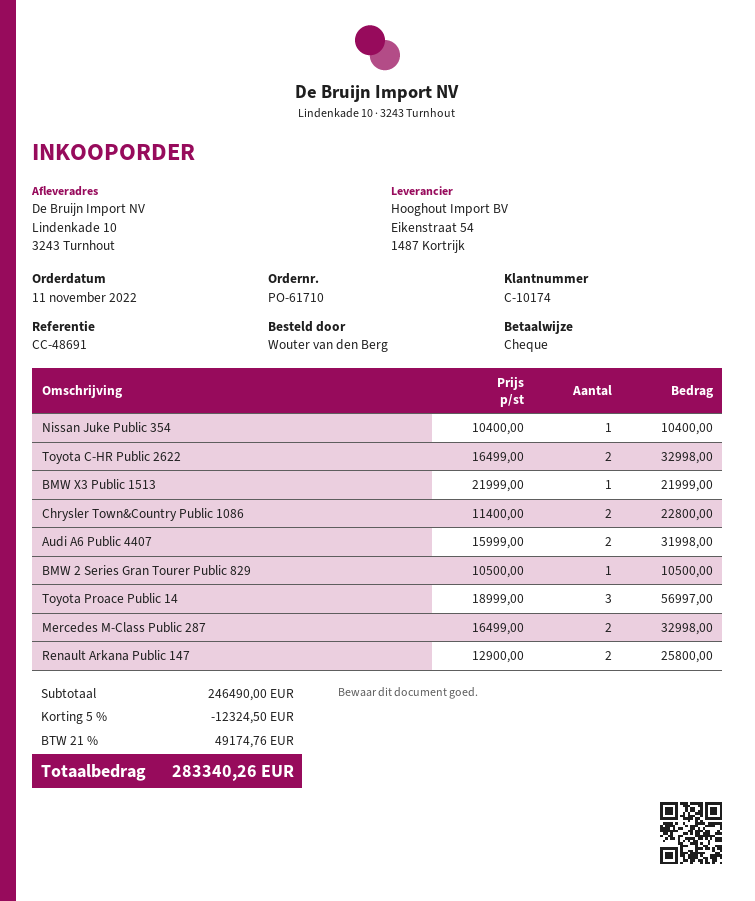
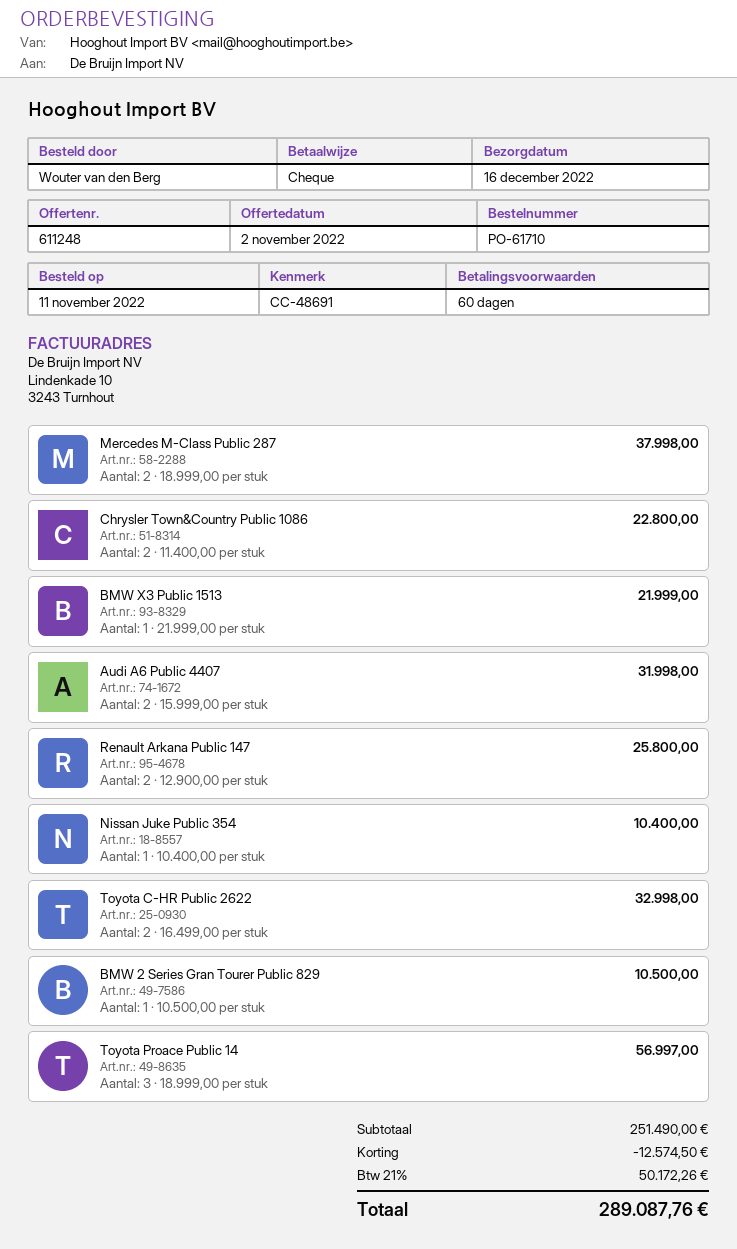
Mercedes M-Class Public 287: 2 x 16499.00 = 32998.00 -> 2 x 18999.00 = 37998.00
subtotal: 246490.00 -> 251490.00
discount: 12324.50 -> 12574.50
tax: 21% = 49174.76 -> 21% = 50172.26
total: 283340.26 -> 289087.76

